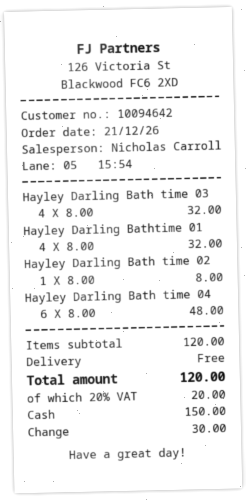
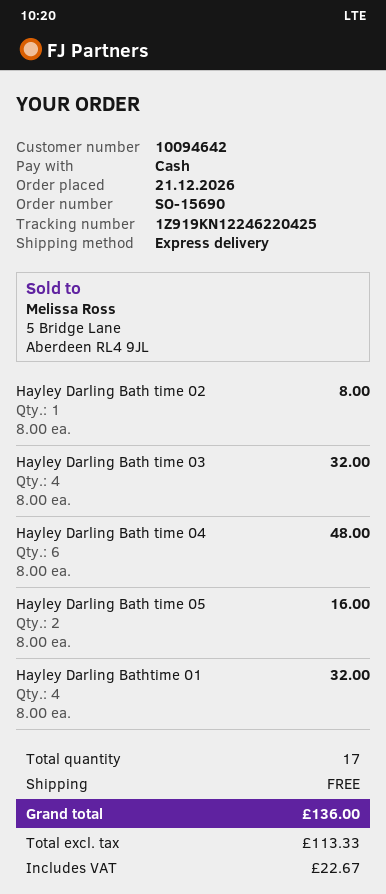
Hayley Darling Bath time 05: none -> 2 x 8.00 = 16.00
tax: 20.00 -> 22.67
total: 120.00 -> 136.00

